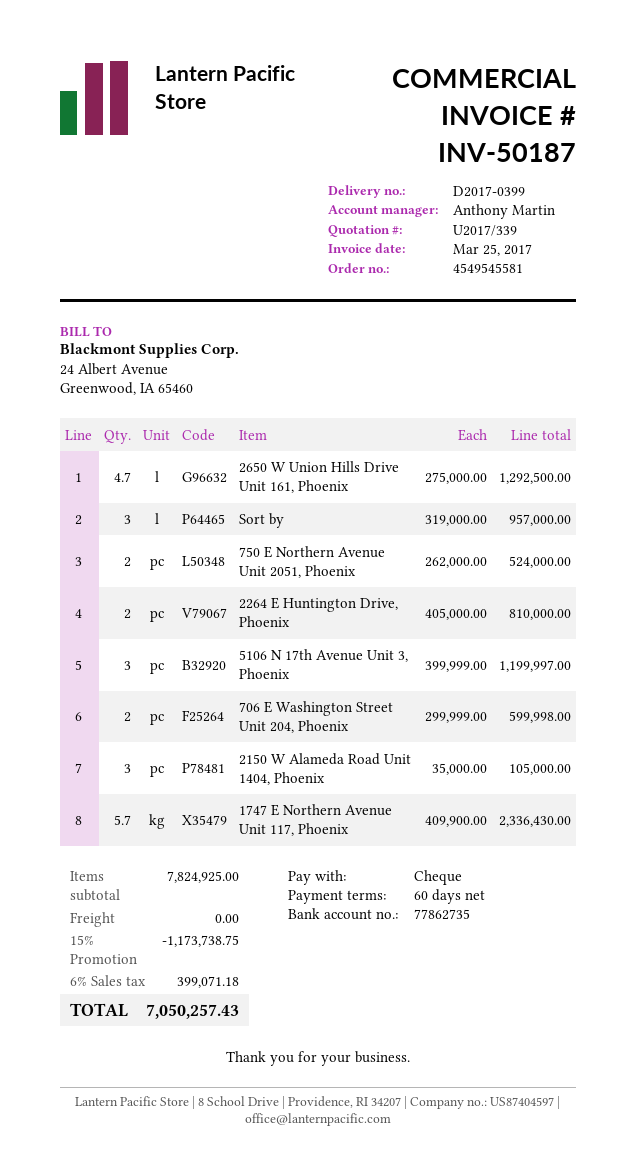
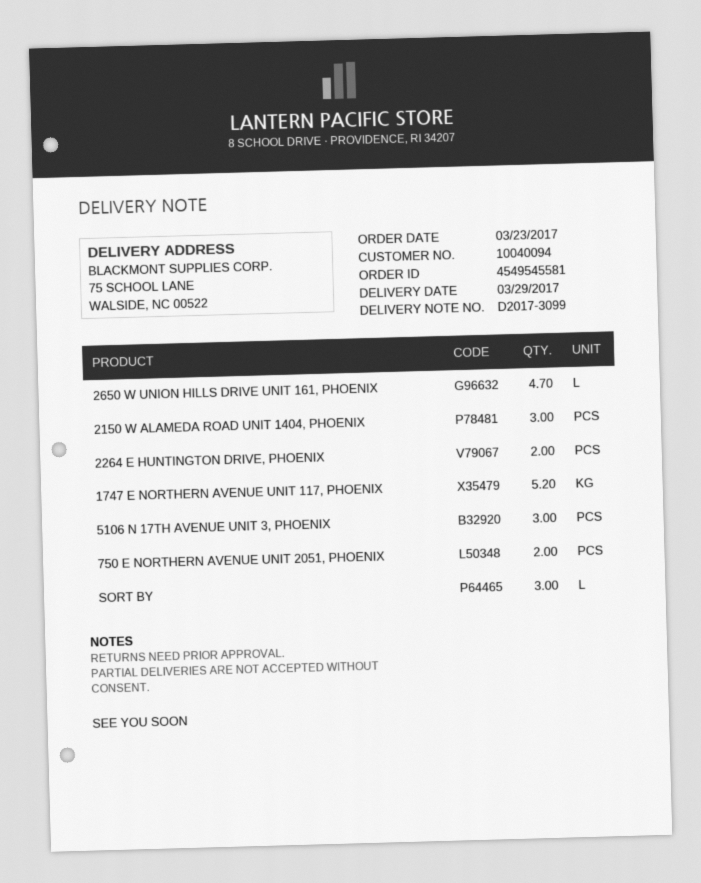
delivery note number: D2017-0399 -> D2017-3099
706 E Washington Street Unit 204, Phoenix: 2 -> none
1747 E Northern Avenue Unit 117, Phoenix: 5.7 -> 5.2

